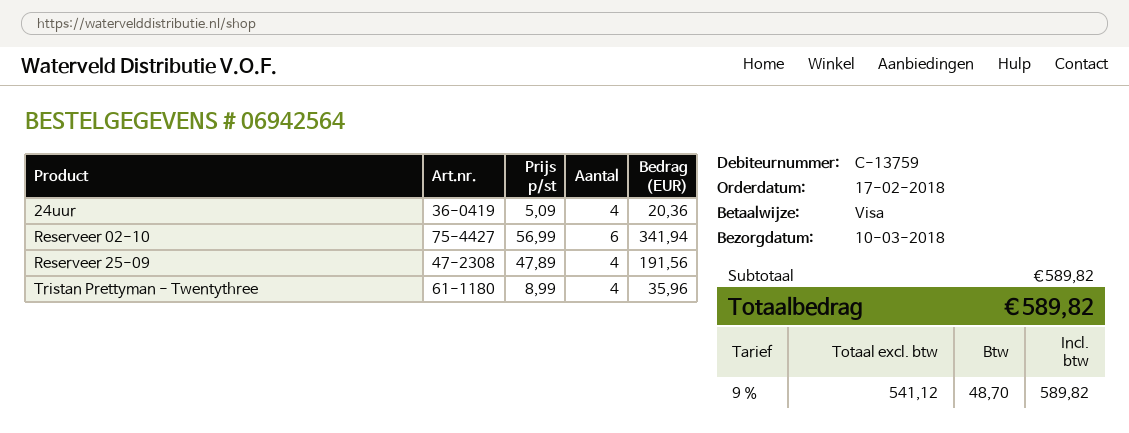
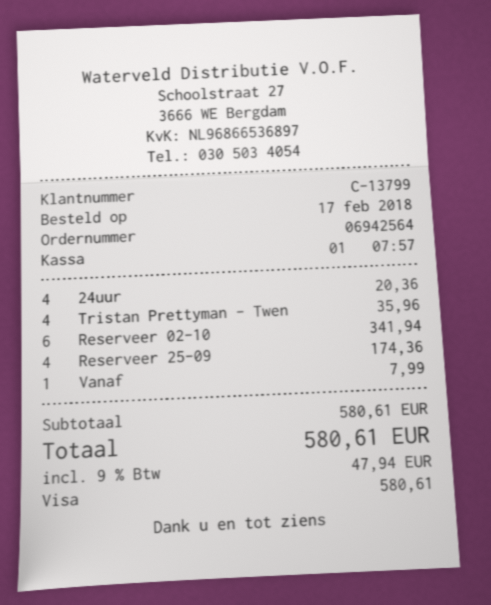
customer number: C-13759 -> C-13799
Reserveer 25-09: 4 for 191.56 -> 4 for 174.36
Vanaf: none -> 1 for 7.99
subtotal: 589.82 -> 580.61
tax: 9% = 48.70 -> 9% = 47.94
total: 589.82 -> 580.61

